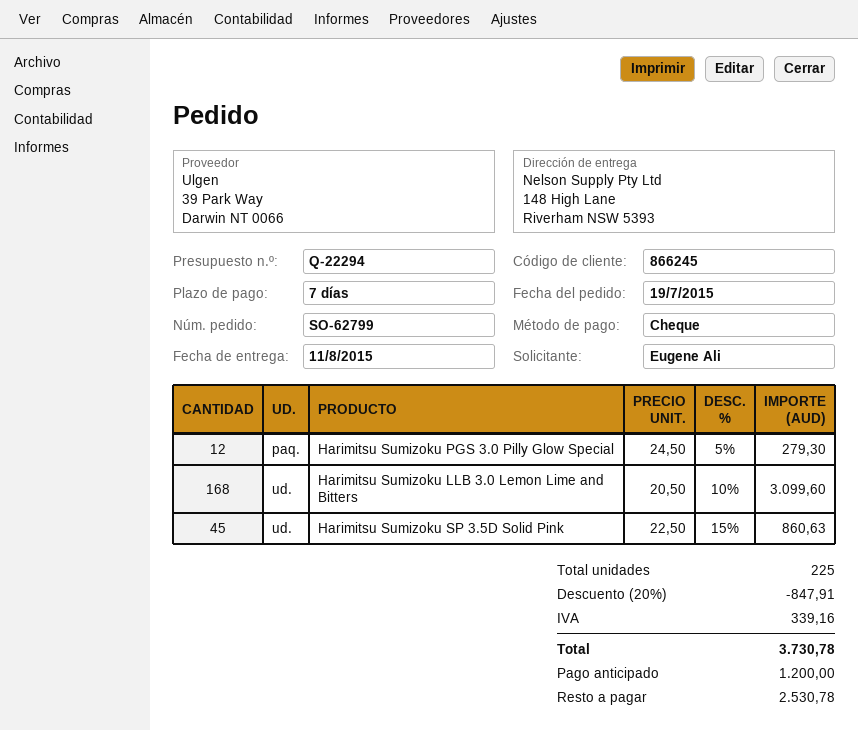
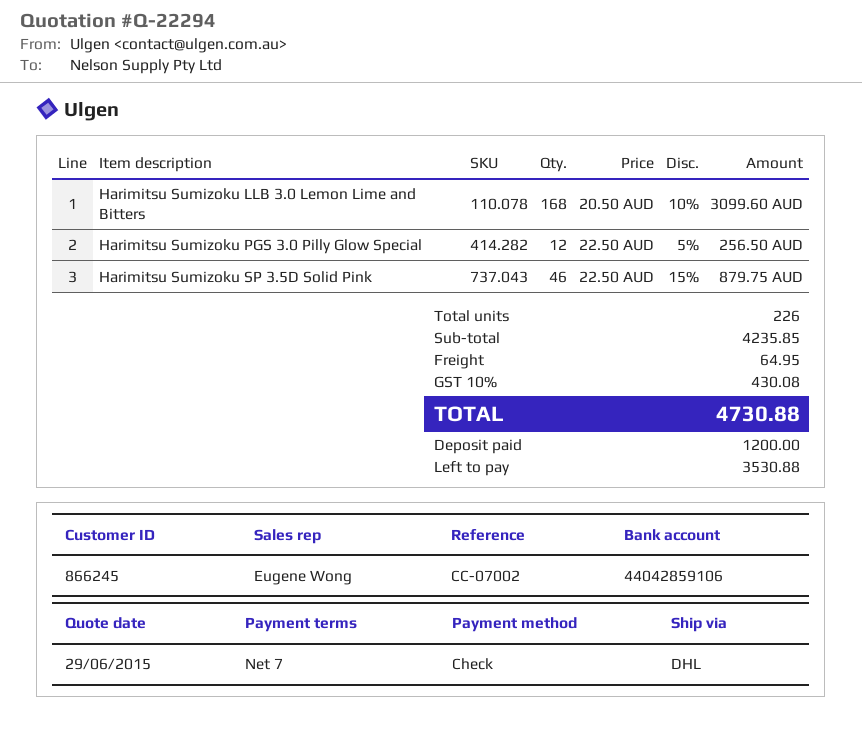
Harimitsu Sumizoku PGS 3.0 Pilly Glow Special: 12 x 24.50 - 5% = 279.30 -> 12 x 22.50 - 5% = 256.50
Harimitsu Sumizoku SP 3.5D Solid Pink: 45 x 22.50 - 15% = 860.63 -> 46 x 22.50 - 15% = 879.75
total quantity: 225 -> 226
discount: 20% = 847.91 -> none
shipping: none -> 64.95
tax: 339.16 -> 430.08
total: 3730.78 -> 4730.88
balance: 2530.78 -> 3530.88

